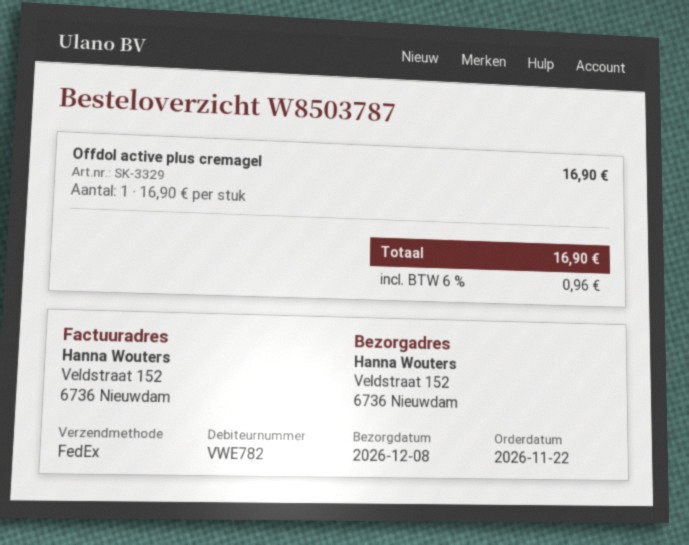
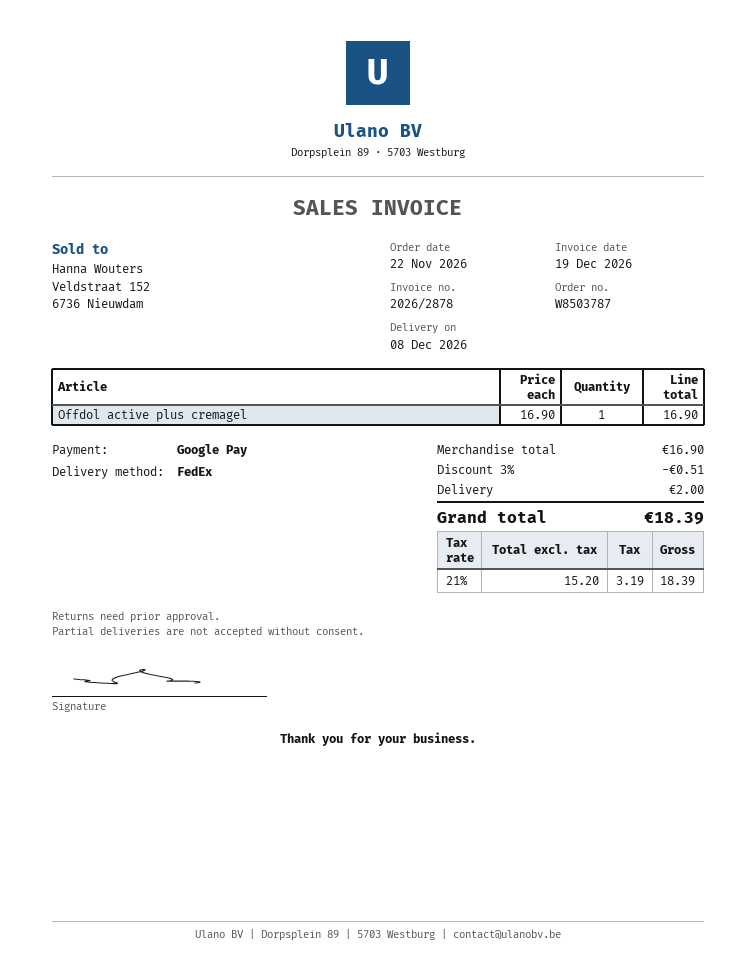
discount: none -> 3% = 0.51
shipping: none -> 2.00
tax: 6% = 0.96 -> 21% = 3.19
total: 16.90 -> 18.39

